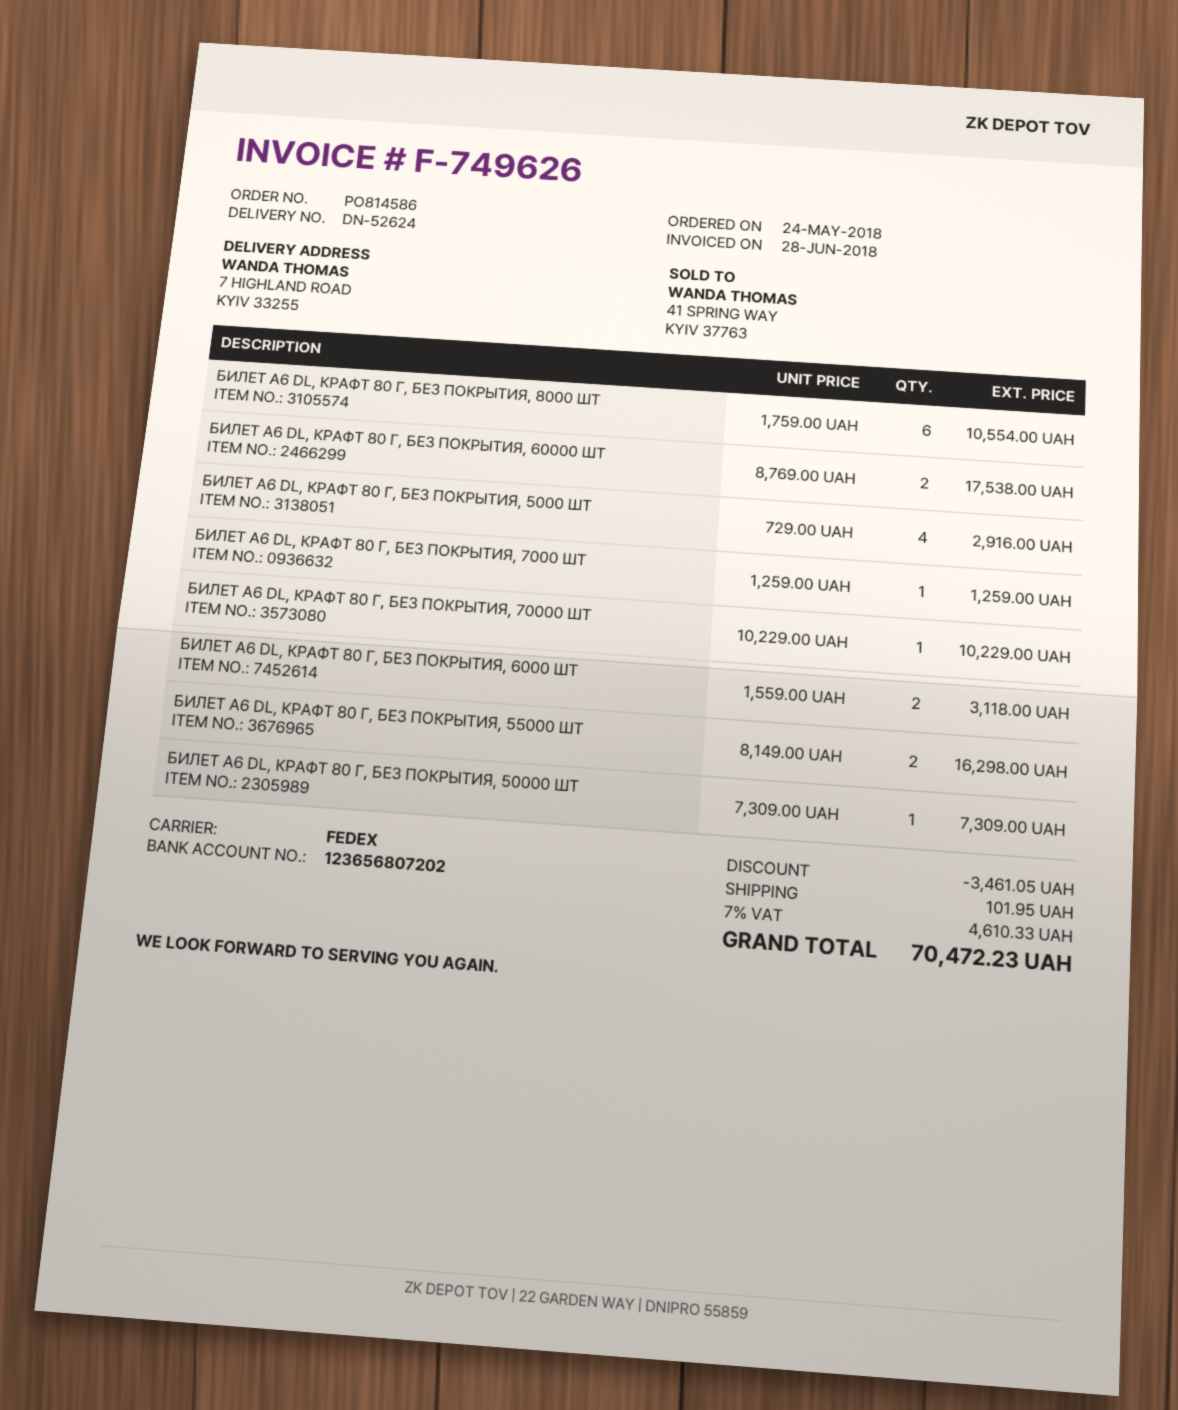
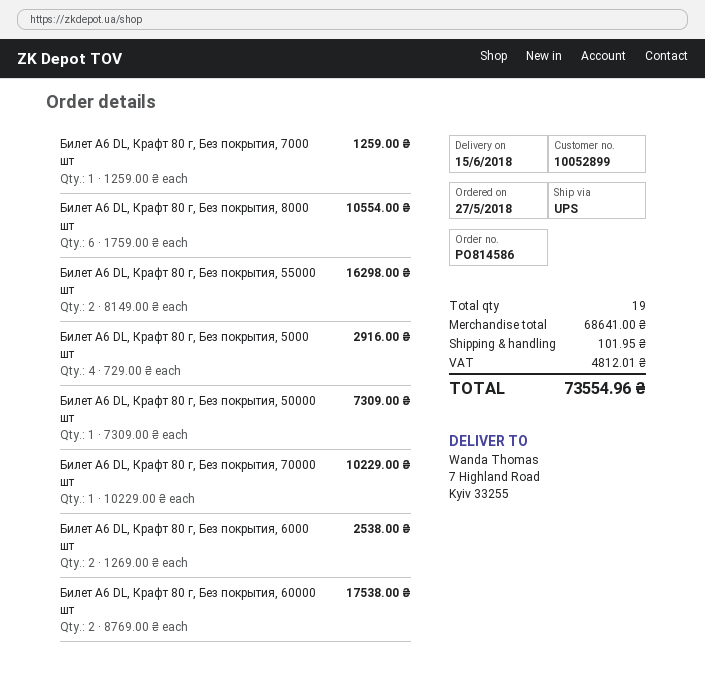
order date: 2018-05-24 -> 2018-05-27
shipping method: FedEx -> UPS
БИЛЕТ А6 DL, КРАФТ 80 Г, БЕЗ ПОКРЫТИЯ, 6000 ШТ: 2 x 1559.00 = 3118.00 -> 2 x 1269.00 = 2538.00
discount: 3461.05 -> none
tax: 4610.33 -> 4812.01
total: 70472.23 -> 73554.96

